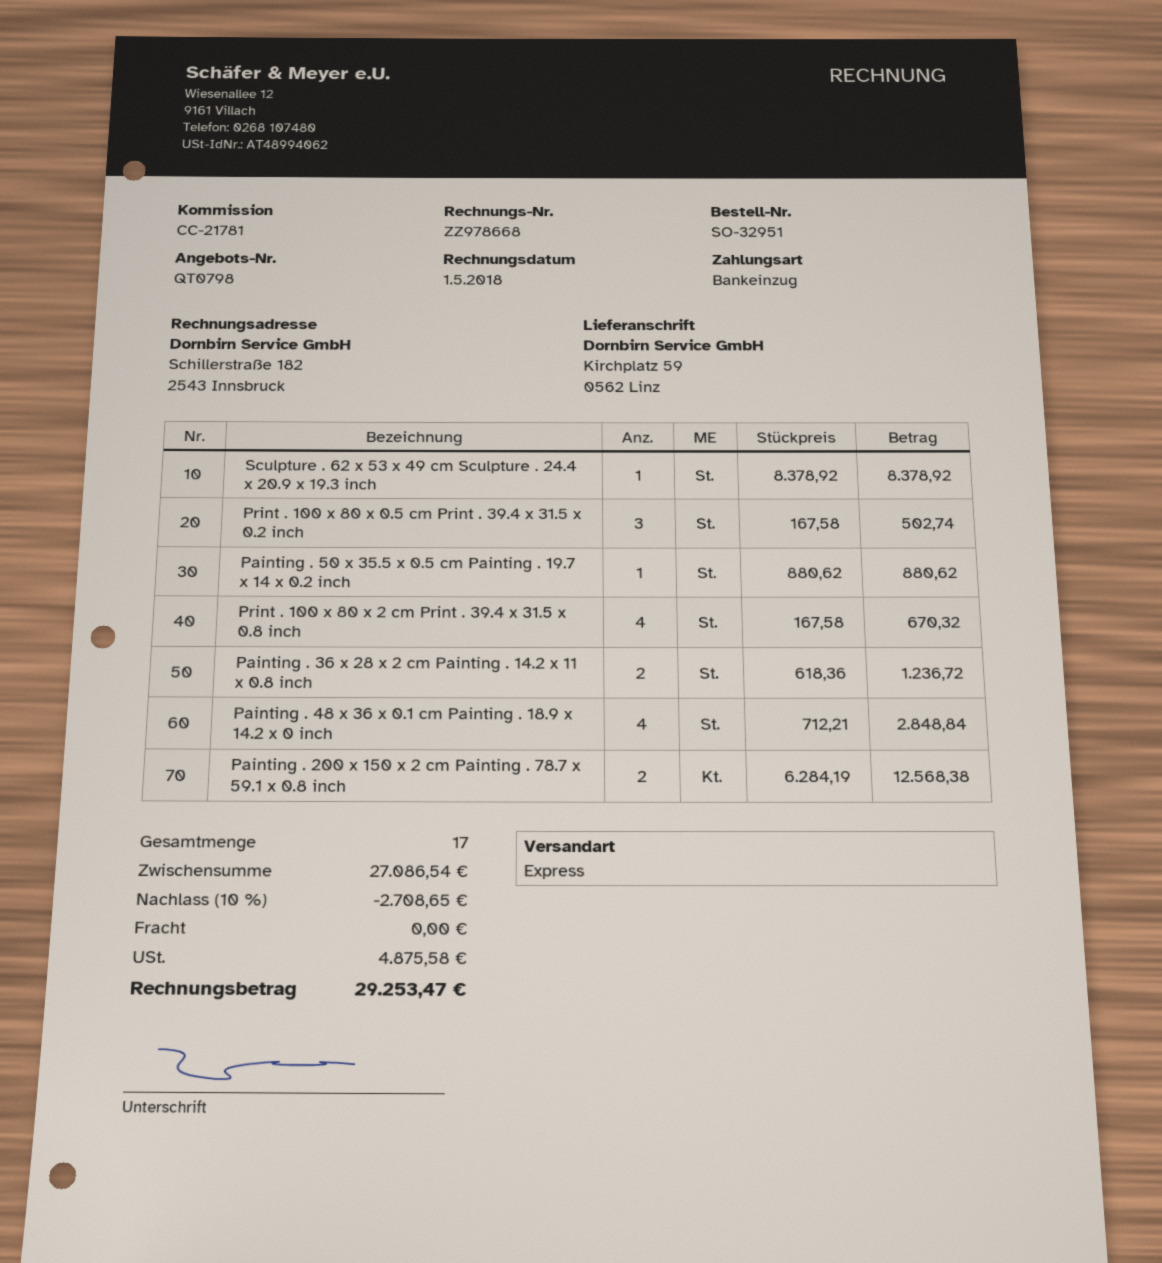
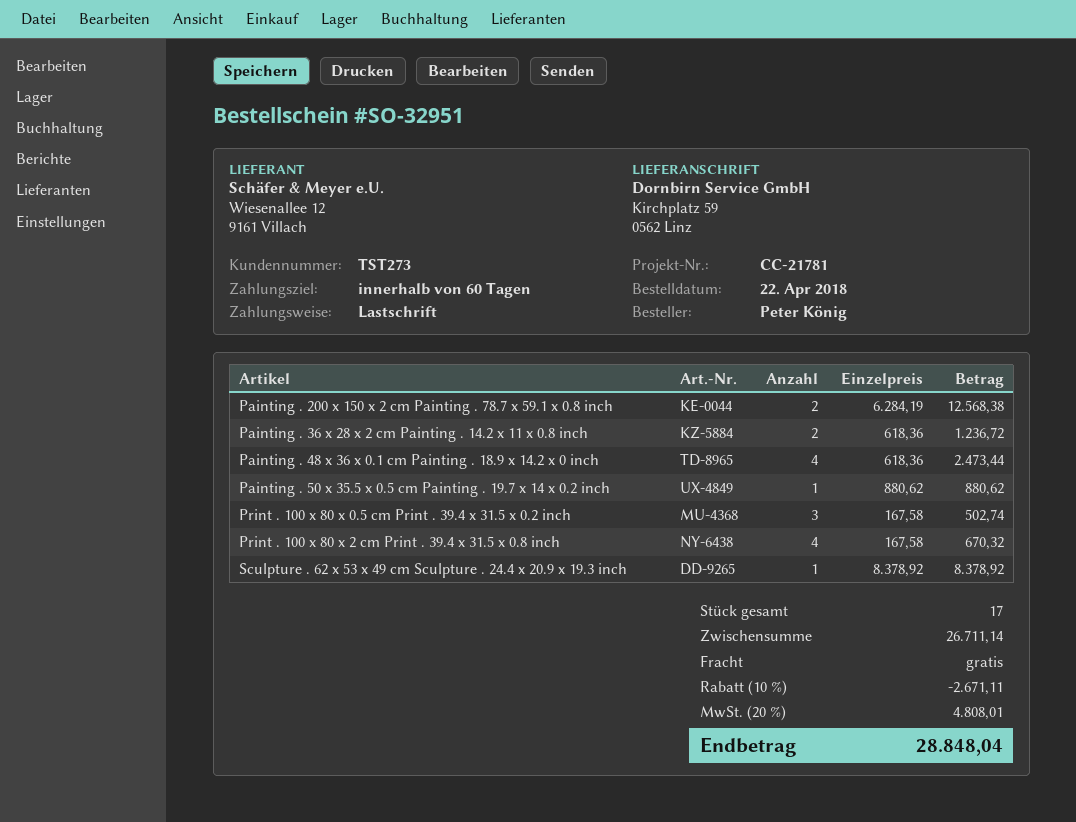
Painting . 48 x 36 x 0.1 cm Painting . 18.9 x 14.2 x 0 inch: 4 x 712.21 = 2848.84 -> 4 x 618.36 = 2473.44
subtotal: 27086.54 -> 26711.14
discount: 10% = 2708.65 -> 10% = 2671.11
tax: 4875.58 -> 4808.01
total: 29253.47 -> 28848.04

